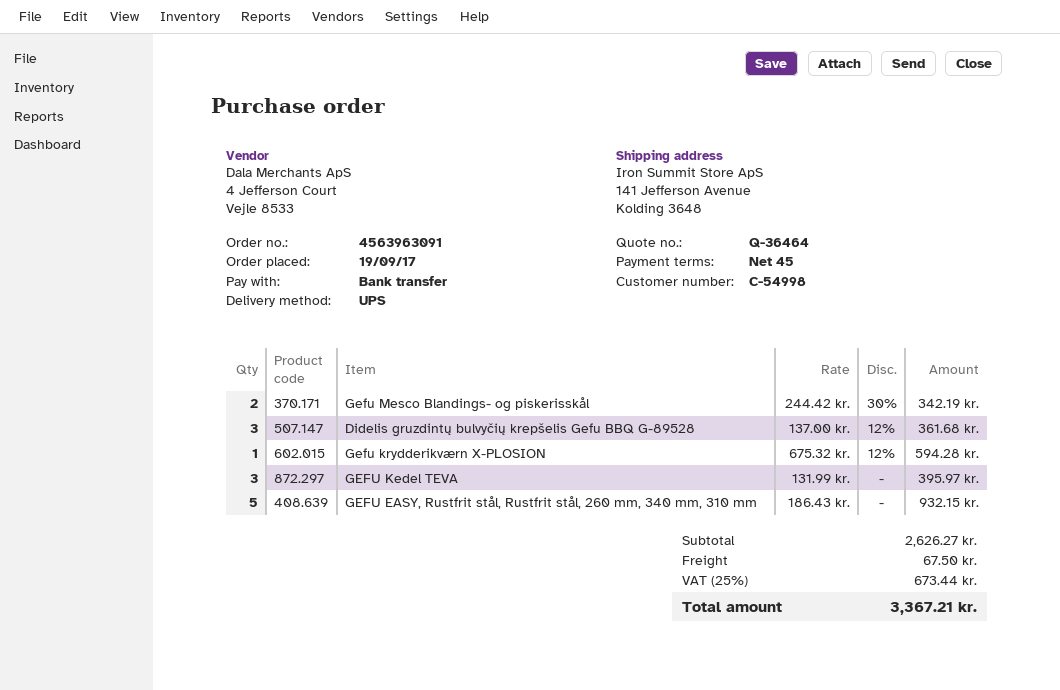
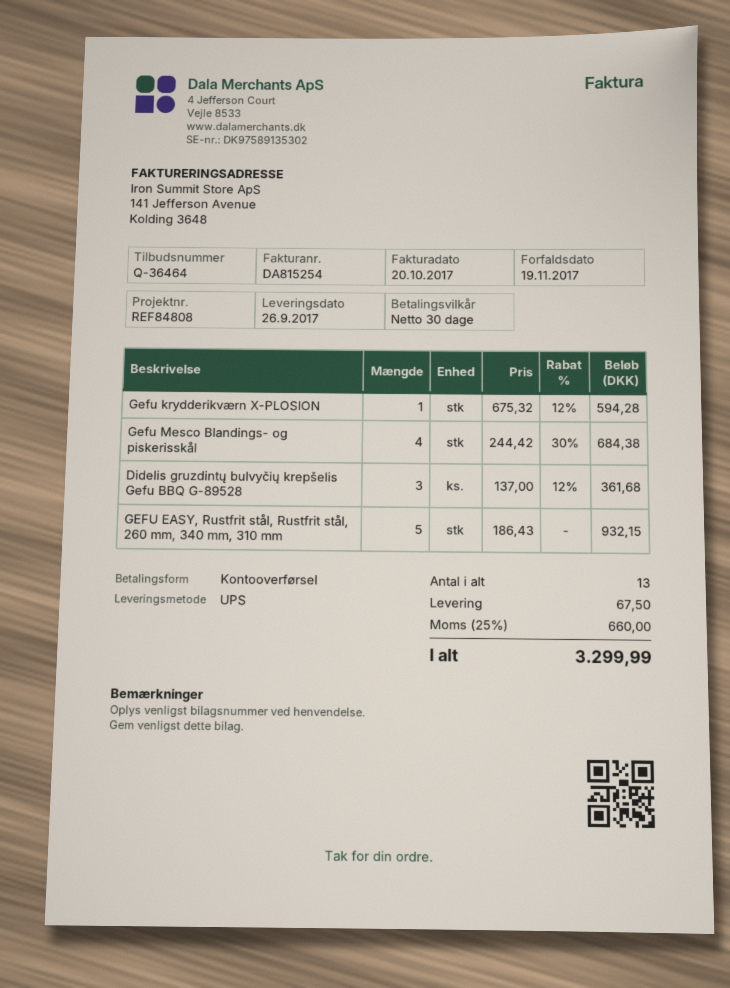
payment terms: 45 days -> 30 days
Gefu Mesco Blandings- og piskerisskål: 2 x 244.42 - 30% = 342.19 -> 4 x 244.42 - 30% = 684.38
GEFU Kedel TEVA: 3 x 131.99 = 395.97 -> none
tax: 25% = 673.44 -> 25% = 660.00
total: 3367.21 -> 3299.99

